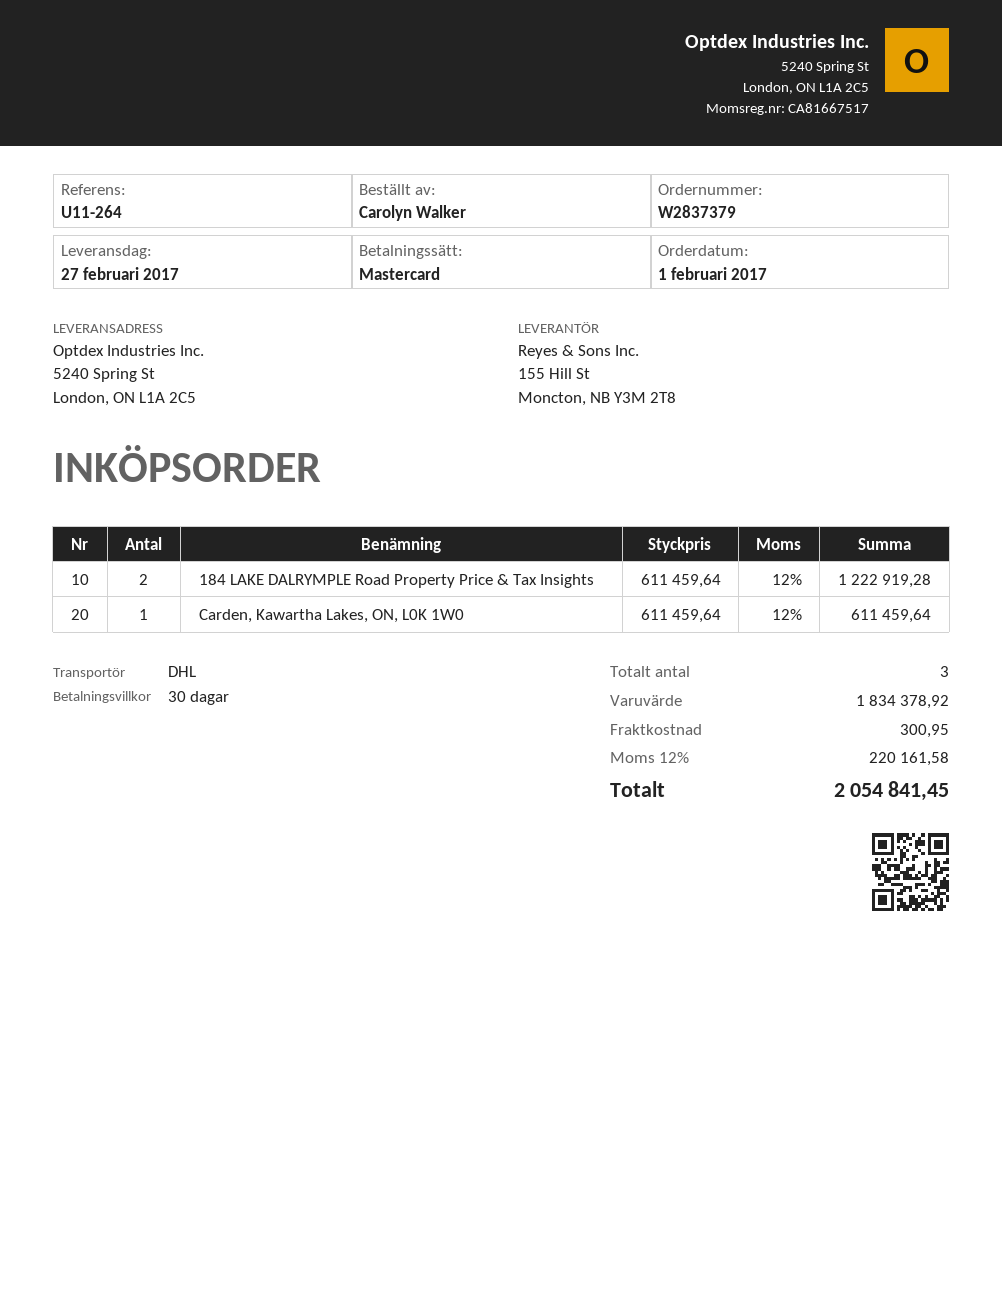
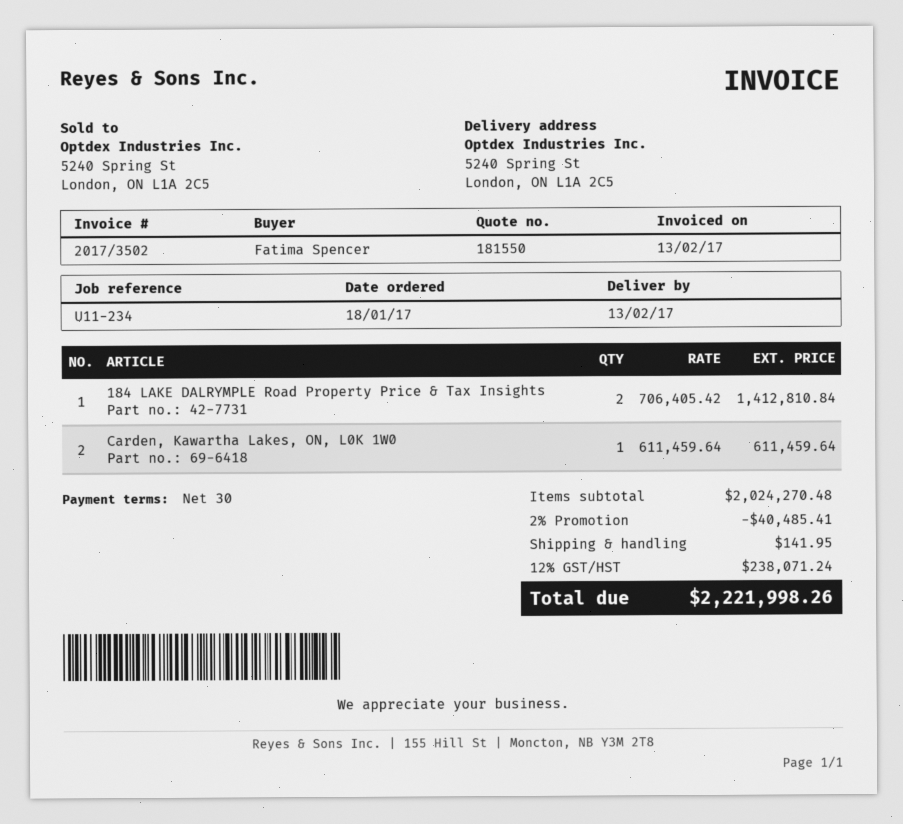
order date: 2017-02-01 -> 2017-01-18
delivery date: 2017-02-27 -> 2017-02-13
reference: U11-264 -> U11-234
ordered by: Carolyn Walker -> Fatima Spencer
184 LAKE DALRYMPLE Road Property Price & Tax Insights: 2 x 611459.64 = 1222919.28 -> 2 x 706405.42 = 1412810.84
subtotal: 1834378.92 -> 2024270.48
discount: none -> 2% = 40485.41
shipping: 300.95 -> 141.95
tax: 12% = 220161.58 -> 12% = 238071.24
total: 2054841.45 -> 2221998.26

